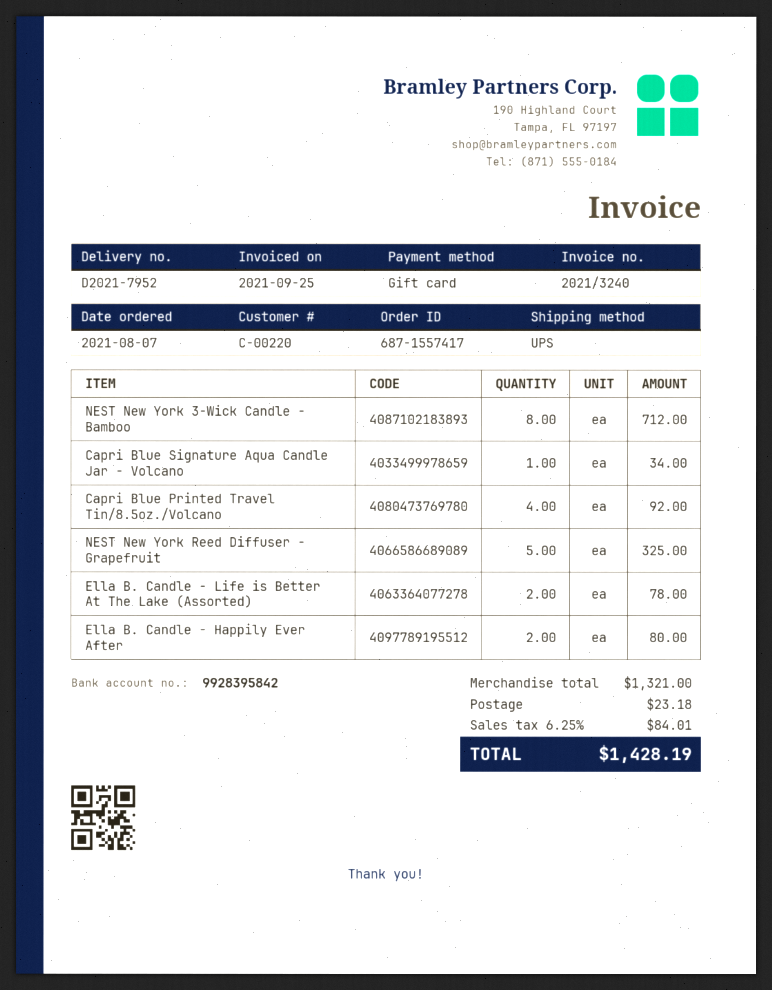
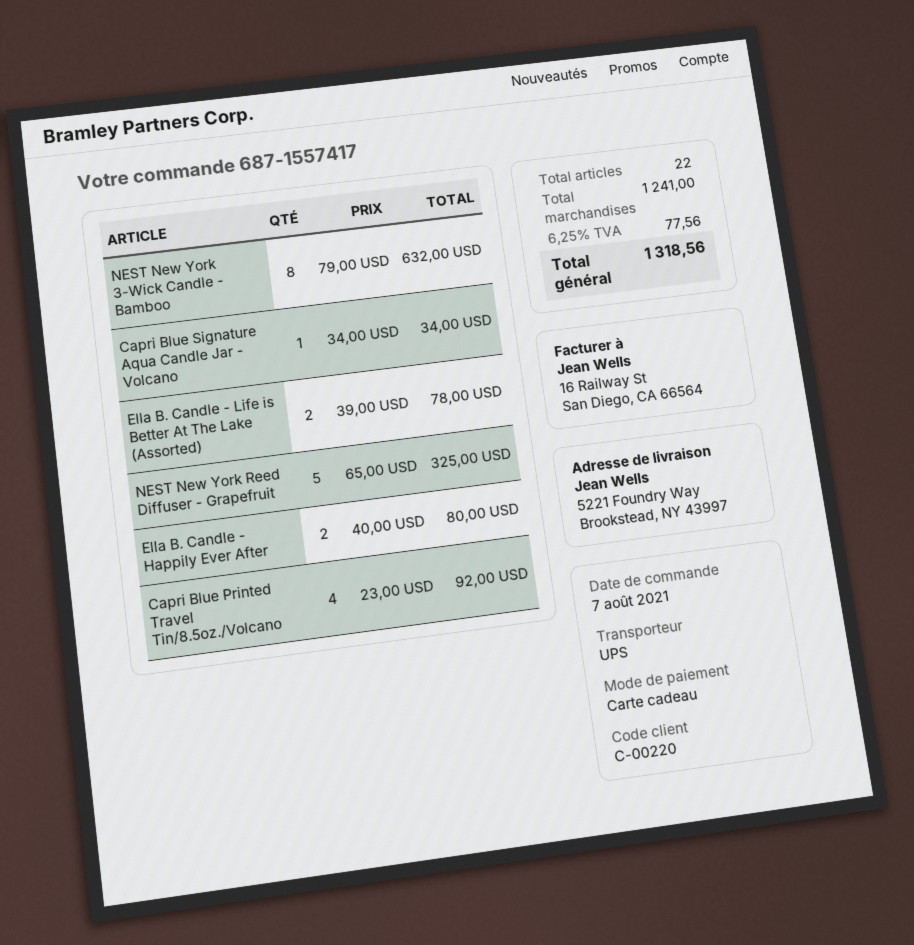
NEST New York 3-Wick Candle - Bamboo: 8 for 712.00 -> 8 for 632.00
subtotal: 1321.00 -> 1241.00
shipping: 23.18 -> none
tax: 6.25% = 84.01 -> 6.25% = 77.56
total: 1428.19 -> 1318.56

